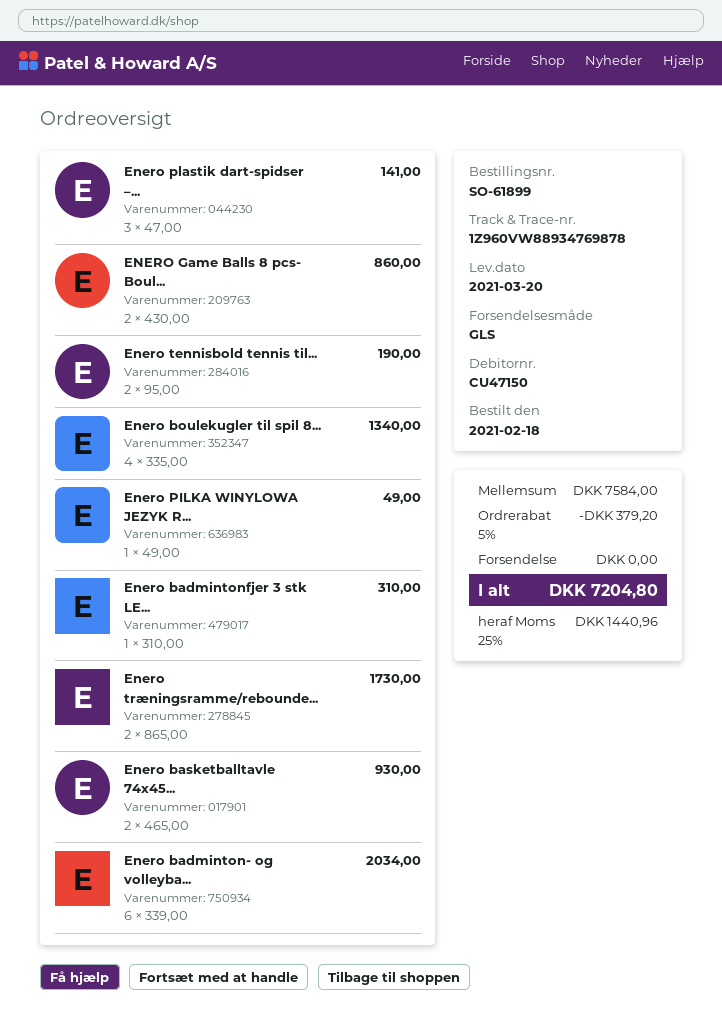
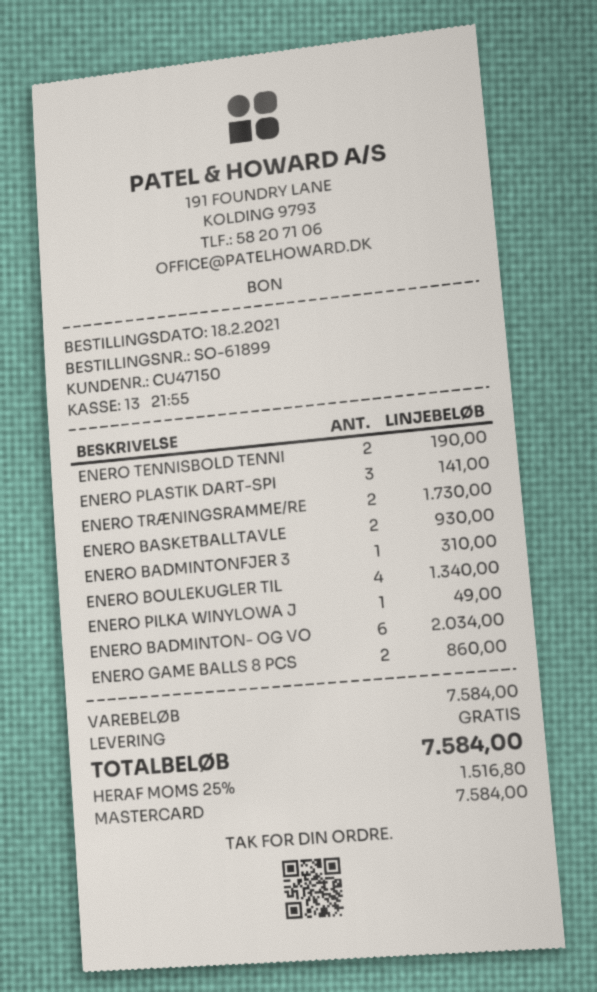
discount: 5% = 379.20 -> none
tax: 25% = 1440.96 -> 25% = 1516.80
total: 7204.80 -> 7584.00

